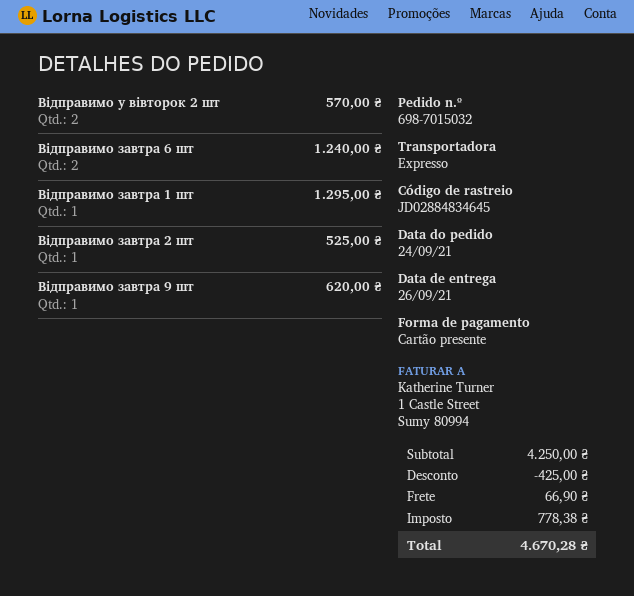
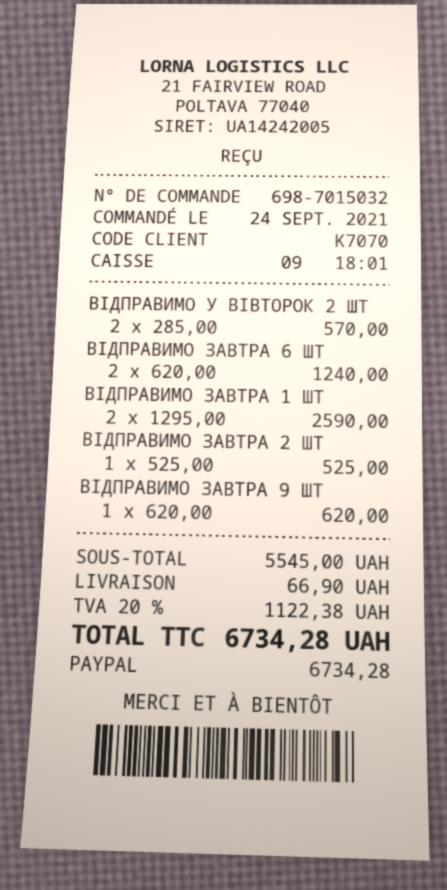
payment method: gift card -> PayPal
Відправимо завтра 1 шт: 1 for 1295.00 -> 2 for 2590.00
subtotal: 4250.00 -> 5545.00
discount: 425.00 -> none
tax: 778.38 -> 1122.38
total: 4670.28 -> 6734.28

